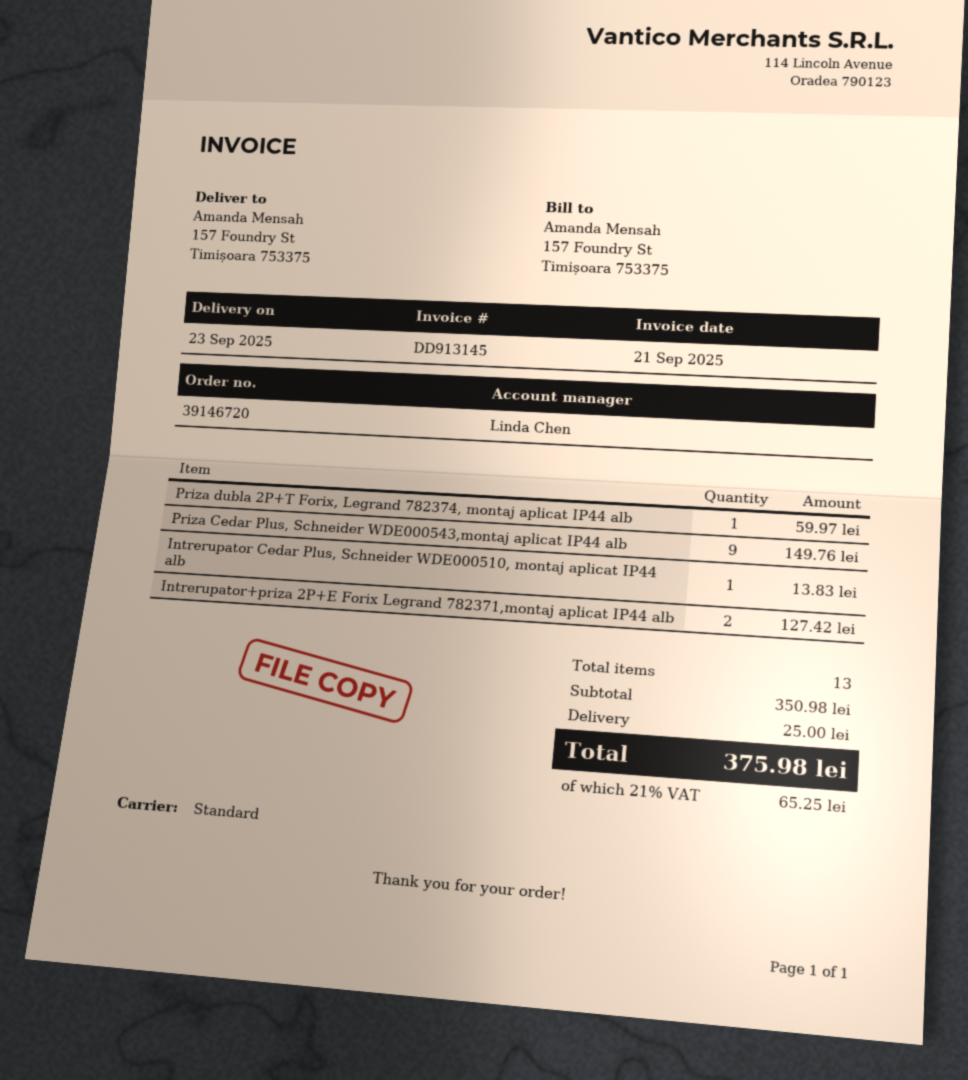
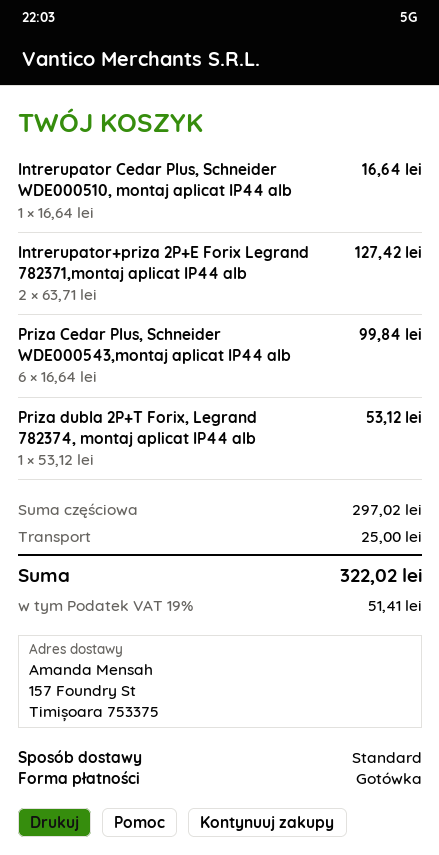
Priza dubla 2P+T Forix, Legrand 782374, montaj aplicat IP44 alb: 1 for 59.97 -> 1 for 53.12
Priza Cedar Plus, Schneider WDE000543,montaj aplicat IP44 alb: 9 for 149.76 -> 6 for 99.84
Intrerupator Cedar Plus, Schneider WDE000510, montaj aplicat IP44 alb: 1 for 13.83 -> 1 for 16.64
subtotal: 350.98 -> 297.02
tax: 21% = 65.25 -> 19% = 51.41
total: 375.98 -> 322.02

